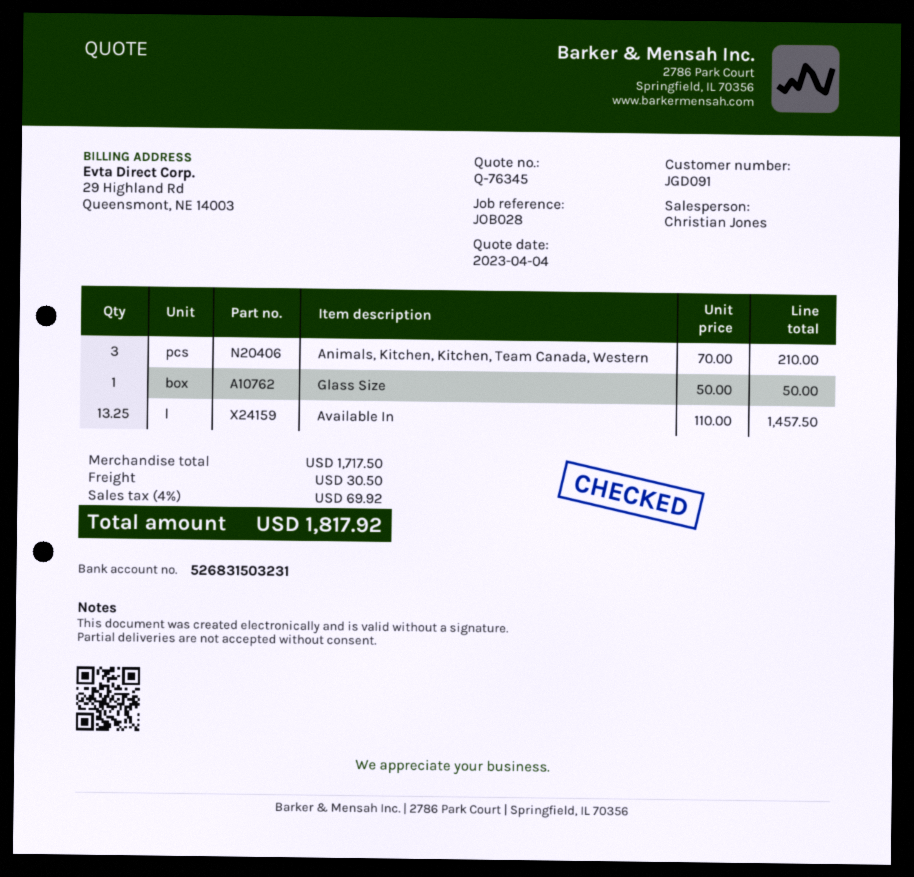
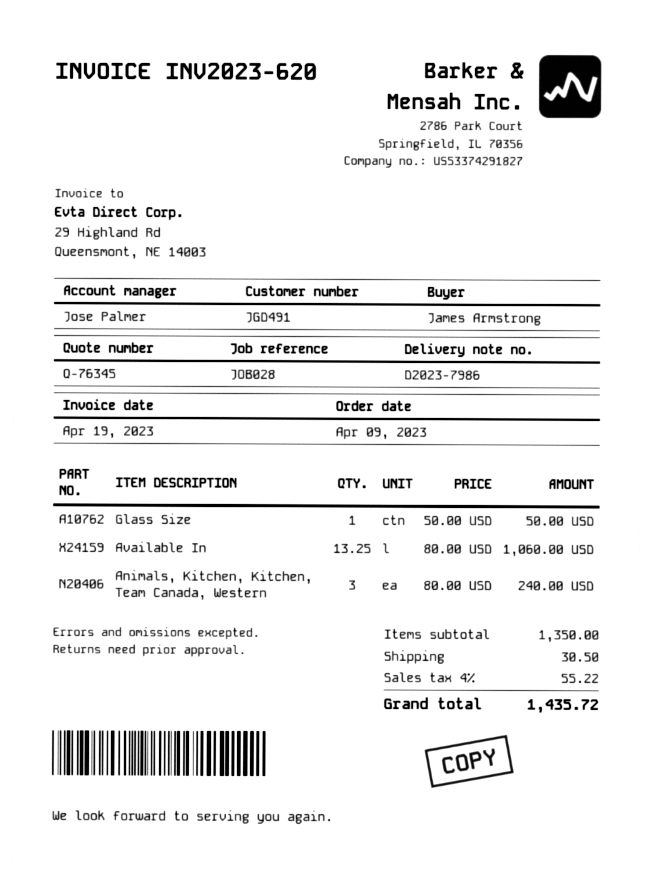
customer number: JGD091 -> JGD491
sales rep: Christian Jones -> Jose Palmer
Animals, Kitchen, Kitchen, Team Canada, Western: 3 x 70.00 = 210.00 -> 3 x 80.00 = 240.00
Available In: 13.25 x 110.00 = 1457.50 -> 13.25 x 80.00 = 1060.00
subtotal: 1717.50 -> 1350.00
tax: 4% = 69.92 -> 4% = 55.22
total: 1817.92 -> 1435.72

